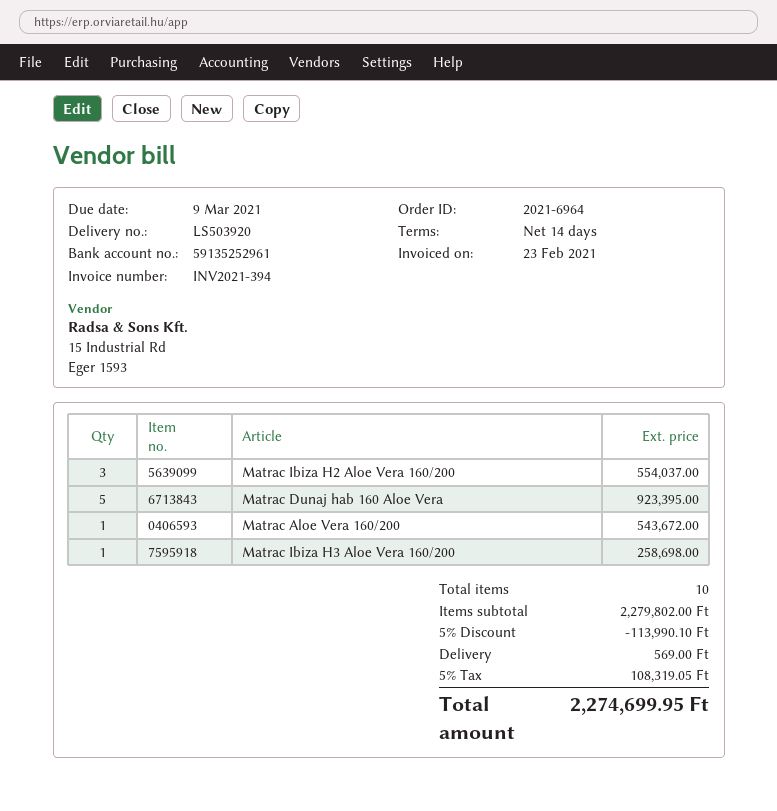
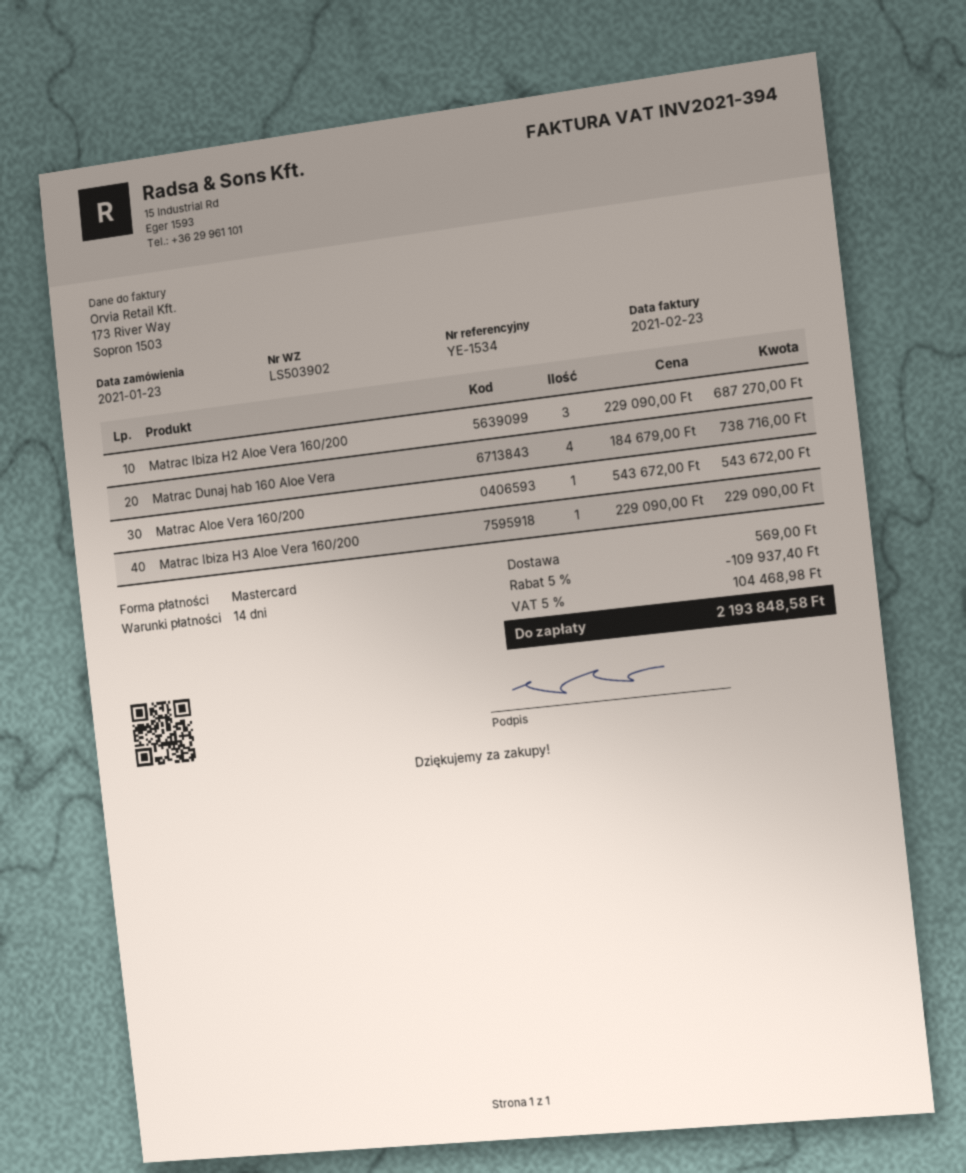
delivery note number: LS503920 -> LS503902
Matrac Ibiza H2 Aloe Vera 160/200: 3 for 554037.00 -> 3 for 687270.00
Matrac Dunaj hab 160 Aloe Vera: 5 for 923395.00 -> 4 for 738716.00
Matrac Ibiza H3 Aloe Vera 160/200: 1 for 258698.00 -> 1 for 229090.00
discount: 5% = 113990.10 -> 5% = 109937.40
tax: 5% = 108319.05 -> 5% = 104468.98
total: 2274699.95 -> 2193848.58

